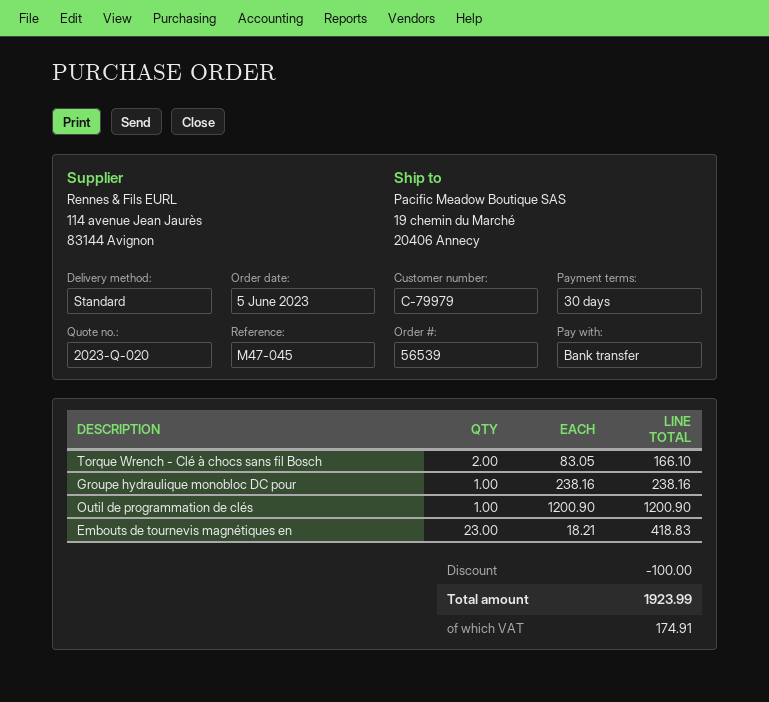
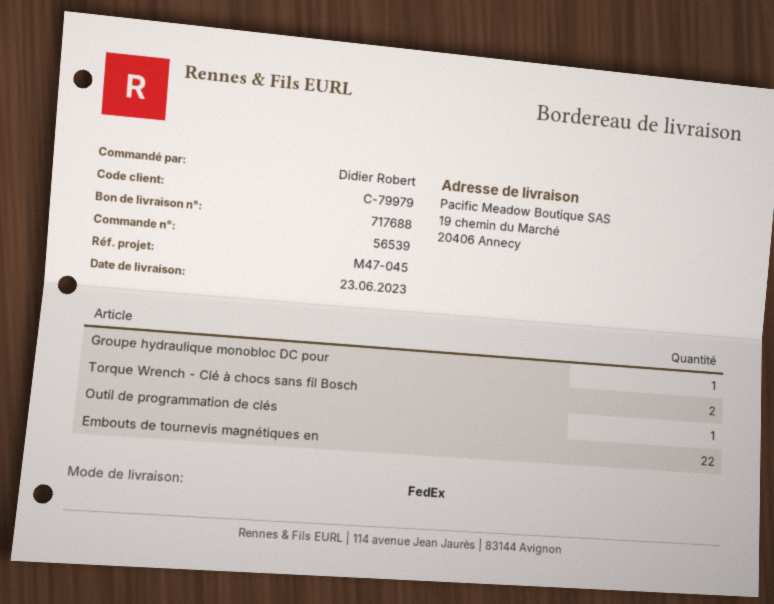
shipping method: standard -> FedEx
Embouts de tournevis magnétiques en: 23 -> 22

